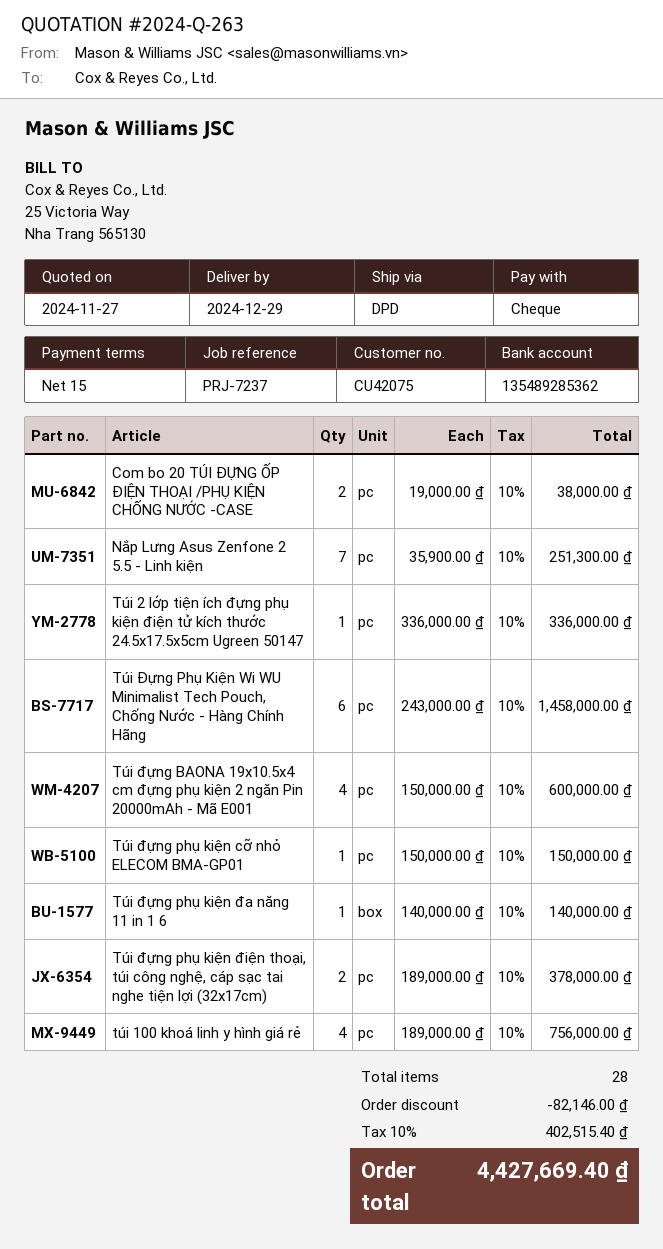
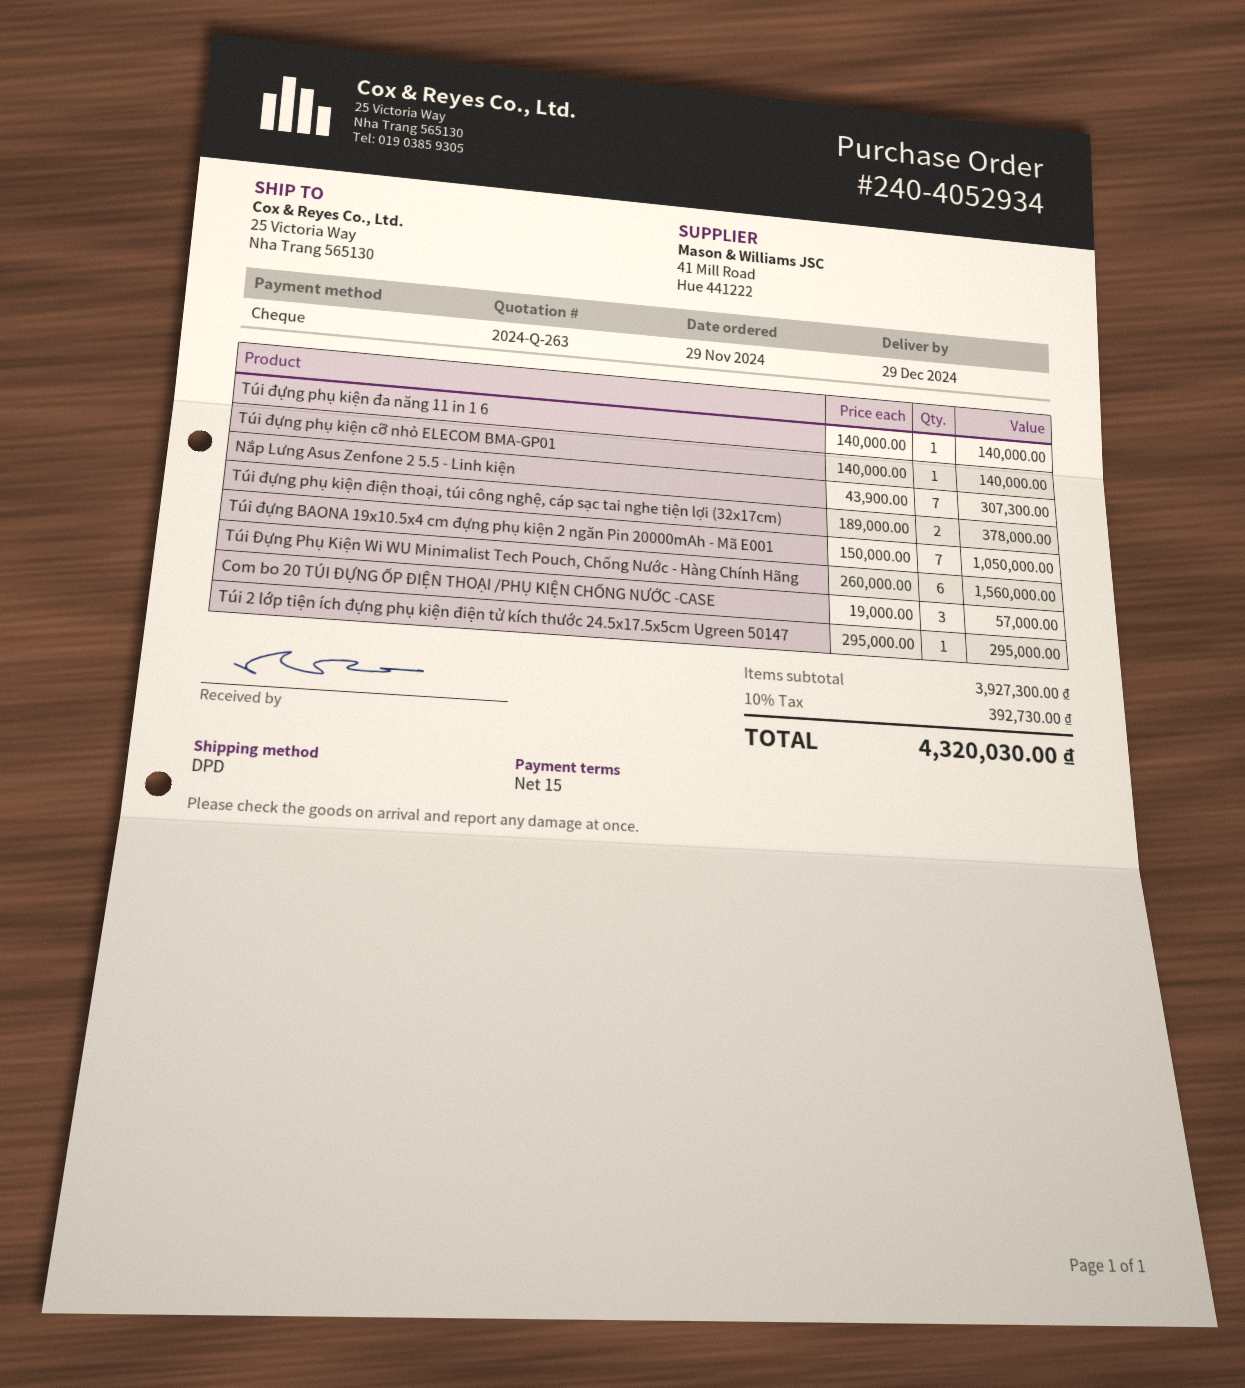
Com bo 20 TÚI ĐỰNG ỐP ĐIỆN THOẠI /PHỤ KIỆN CHỐNG NƯỚC -CASE: 2 x 19000.00 = 38000.00 -> 3 x 19000.00 = 57000.00
Nắp Lưng Asus Zenfone 2 5.5 - Linh kiện: 7 x 35900.00 = 251300.00 -> 7 x 43900.00 = 307300.00
Túi 2 lớp tiện ích đựng phụ kiện điện tử kích thước 24.5x17.5x5cm Ugreen 50147: 1 x 336000.00 = 336000.00 -> 1 x 295000.00 = 295000.00
Túi Đựng Phụ Kiện Wi WU Minimalist Tech Pouch, Chống Nước - Hàng Chính Hãng: 6 x 243000.00 = 1458000.00 -> 6 x 260000.00 = 1560000.00
Túi đựng BAONA 19x10.5x4 cm đựng phụ kiện 2 ngăn Pin 20000mAh - Mã E001: 4 x 150000.00 = 600000.00 -> 7 x 150000.00 = 1050000.00
Túi đựng phụ kiện cỡ nhỏ ELECOM BMA-GP01: 1 x 150000.00 = 150000.00 -> 1 x 140000.00 = 140000.00
túi 100 khoá linh y hình giá rẻ: 4 x 189000.00 = 756000.00 -> none
discount: 82146.00 -> none
tax: 10% = 402515.40 -> 10% = 392730.00
total: 4427669.40 -> 4320030.00

